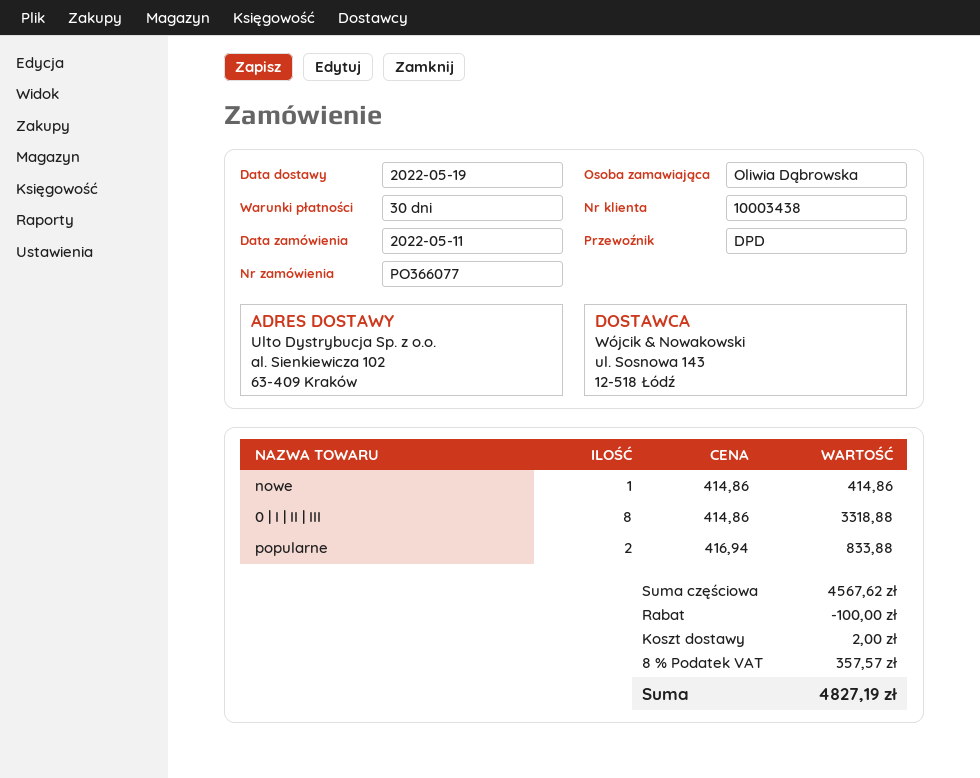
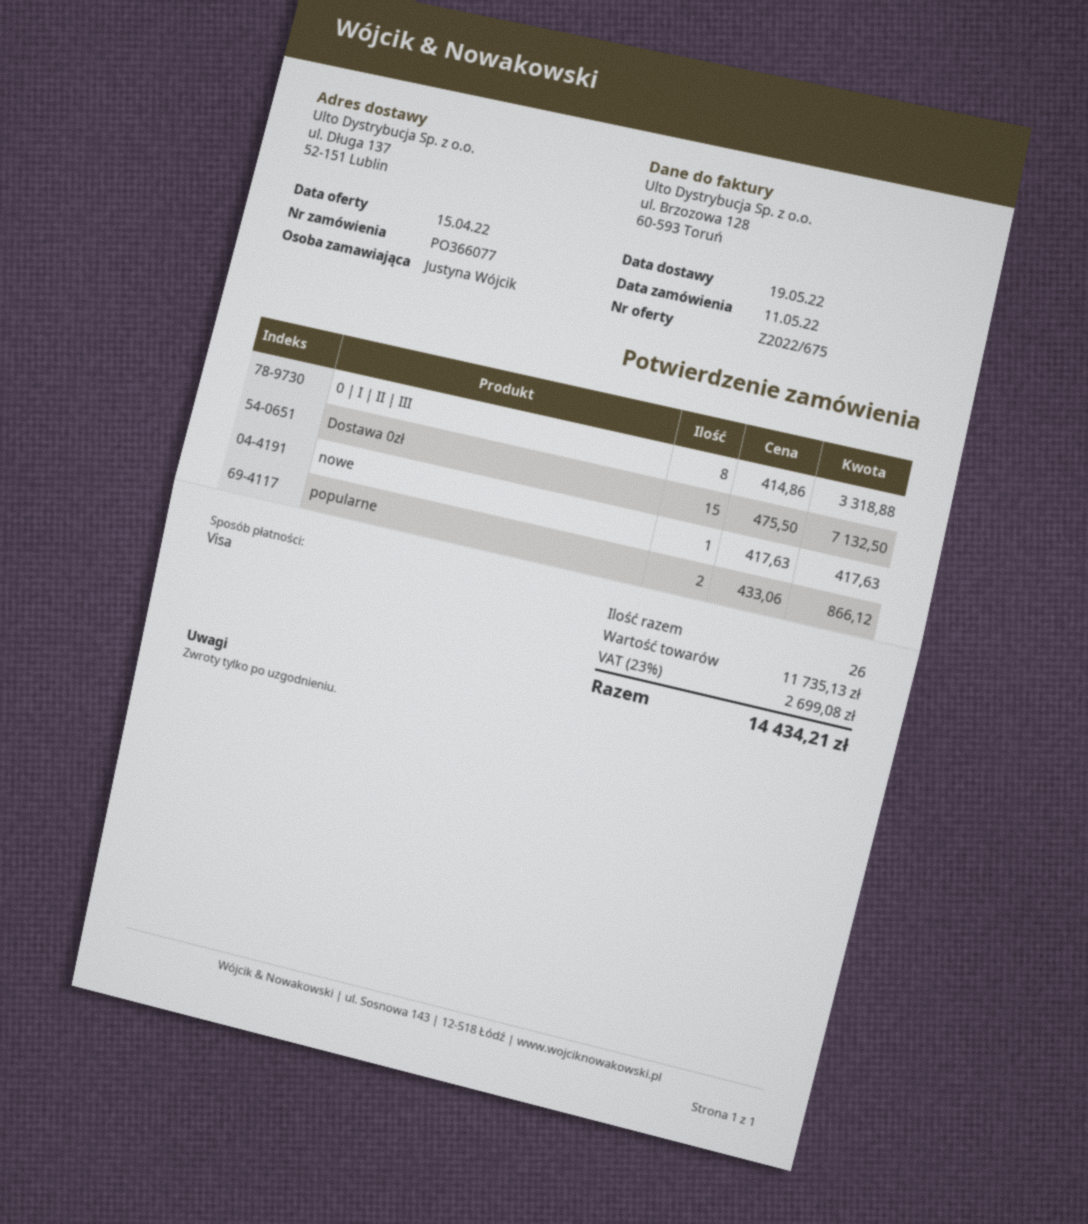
ordered by: Oliwia Dąbrowska -> Justyna Wójcik
ship to: al. Sienkiewicza 102, 63-409 Kraków -> ul. Długa 137, 52-151 Lublin
nowe: 1 x 414.86 = 414.86 -> 1 x 417.63 = 417.63
popularne: 2 x 416.94 = 833.88 -> 2 x 433.06 = 866.12
Dostawa 0zł: none -> 15 x 475.50 = 7132.50
subtotal: 4567.62 -> 11735.13
discount: 100.00 -> none
shipping: 2.00 -> none
tax: 8% = 357.57 -> 23% = 2699.08
total: 4827.19 -> 14434.21

